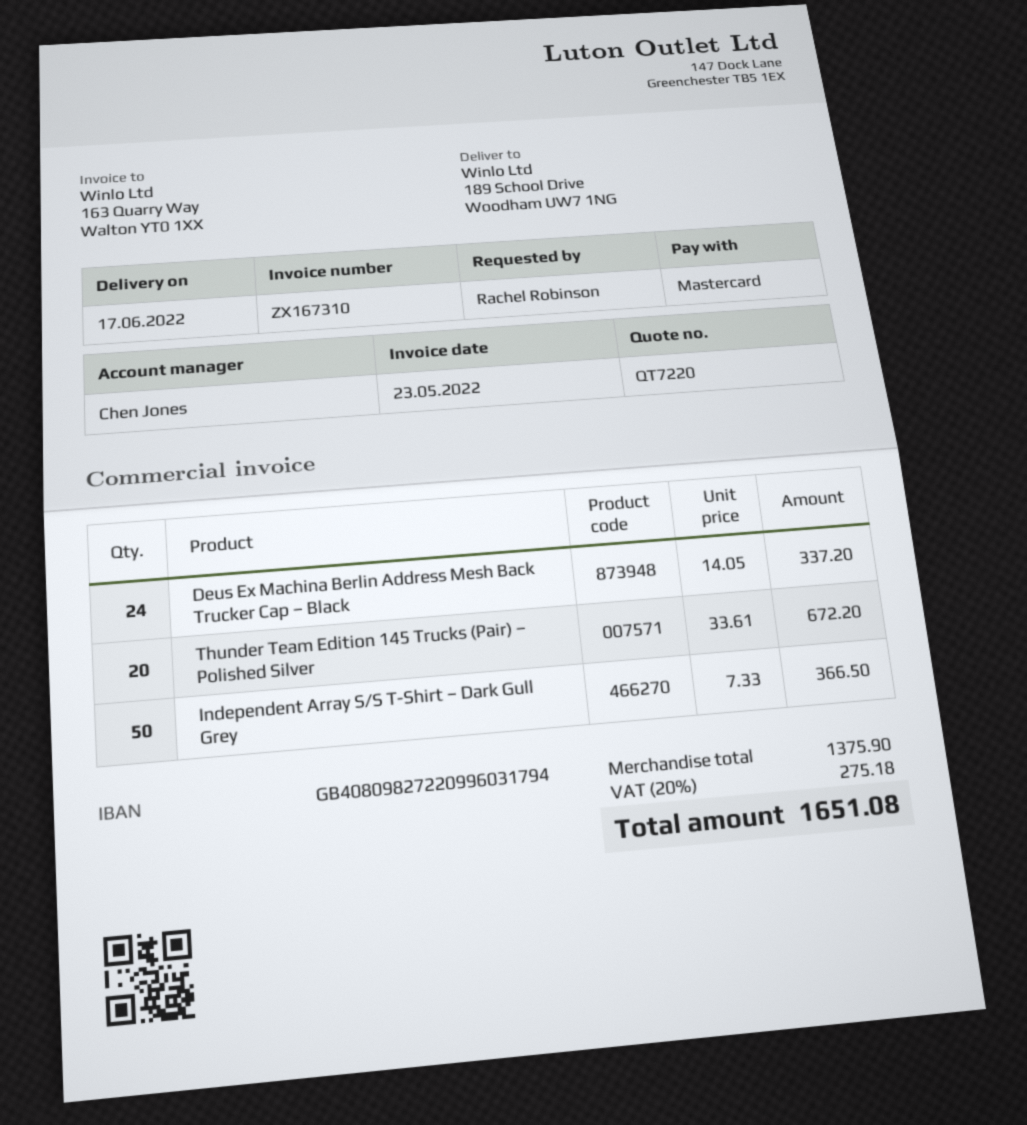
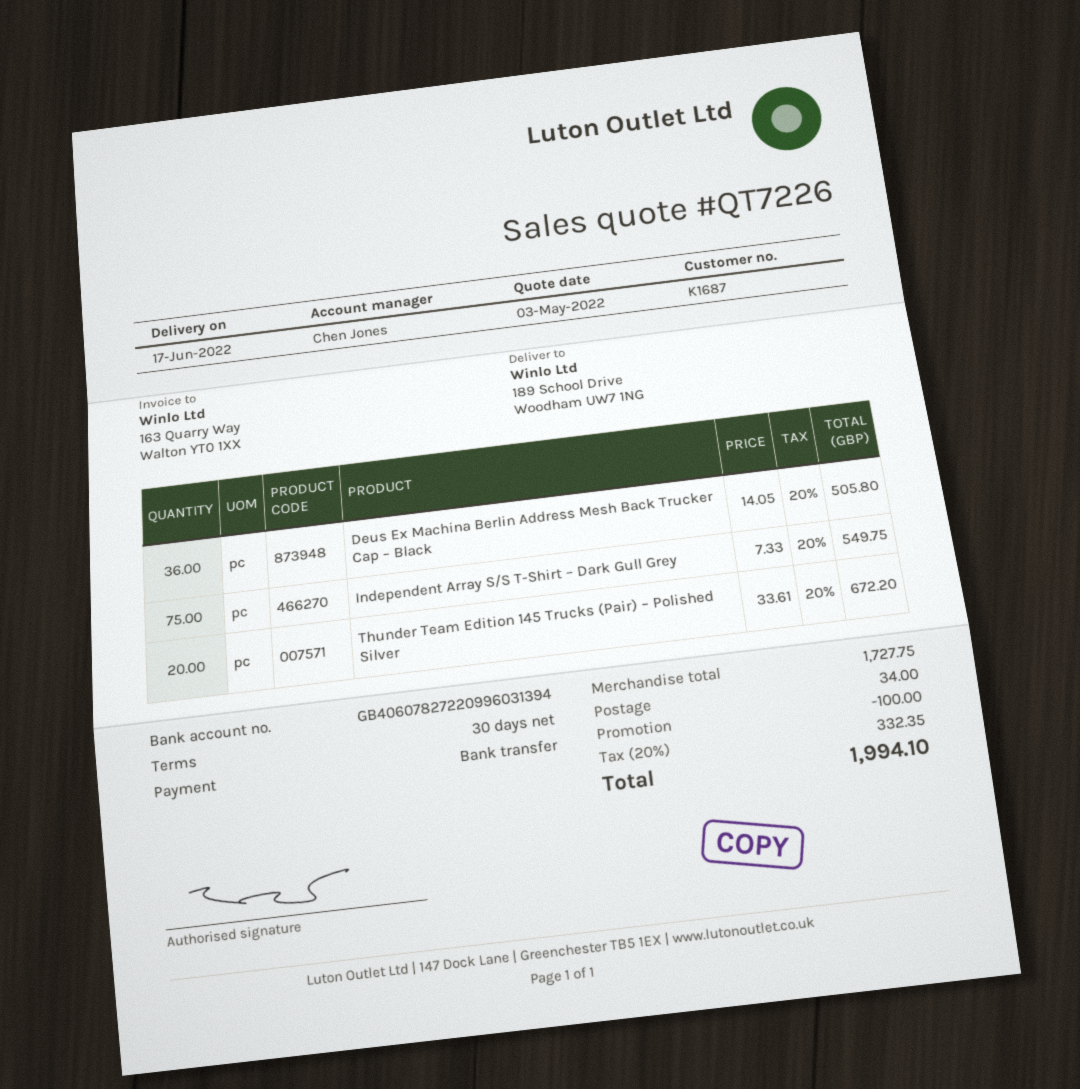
quote number: QT7220 -> QT7226
payment method: Mastercard -> bank transfer
bank account: GB40809827220996031794 -> GB40607827220996031394
Deus Ex Machina Berlin Address Mesh Back Trucker Cap – Black: 24 x 14.05 = 337.20 -> 36 x 14.05 = 505.80
Independent Array S/S T-Shirt – Dark Gull Grey: 50 x 7.33 = 366.50 -> 75 x 7.33 = 549.75
subtotal: 1375.90 -> 1727.75
discount: none -> 100.00
shipping: none -> 34.00
tax: 20% = 275.18 -> 20% = 332.35
total: 1651.08 -> 1994.10

